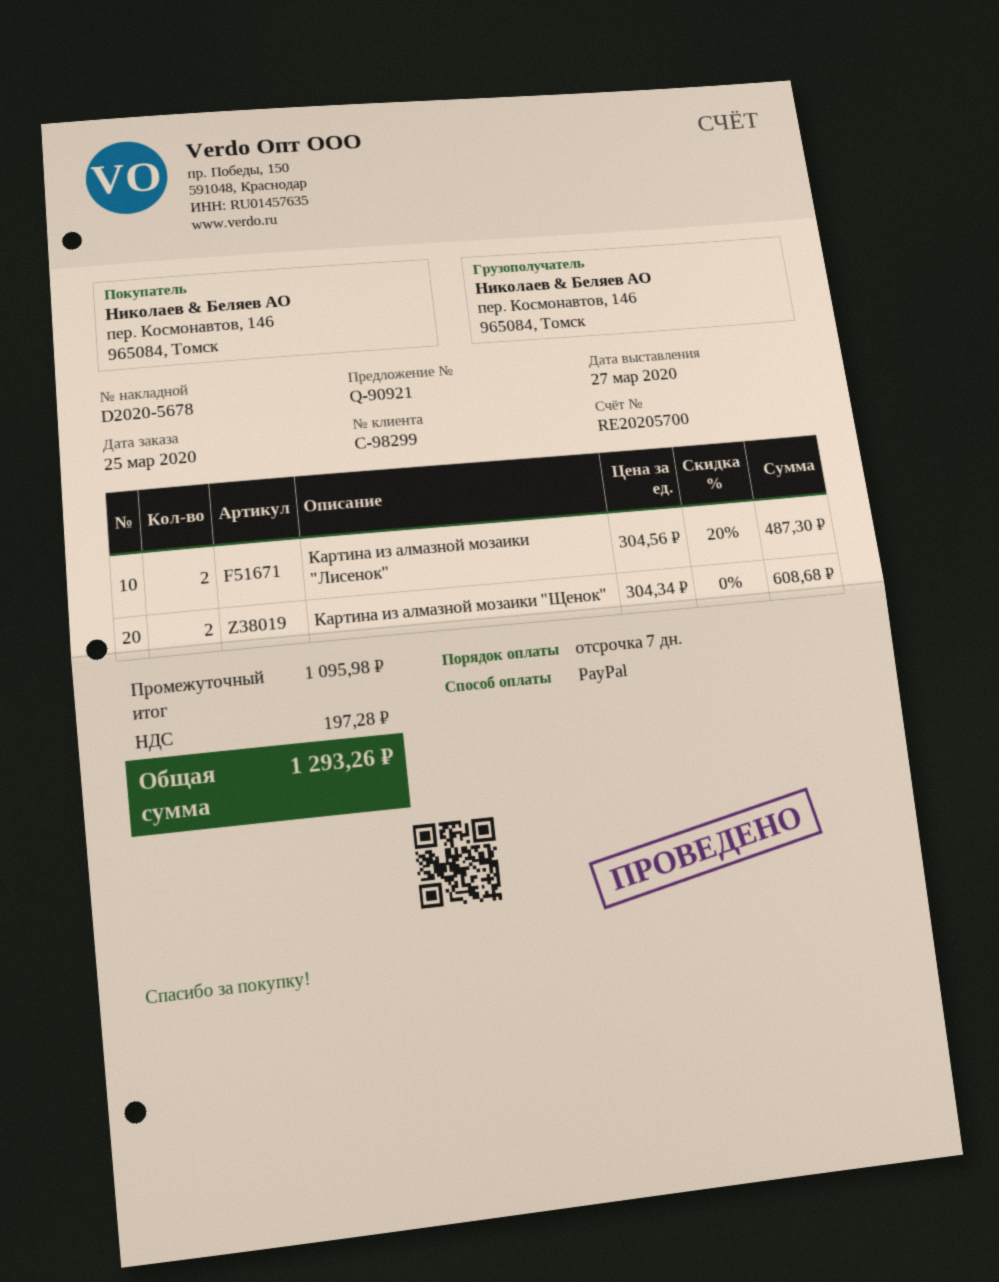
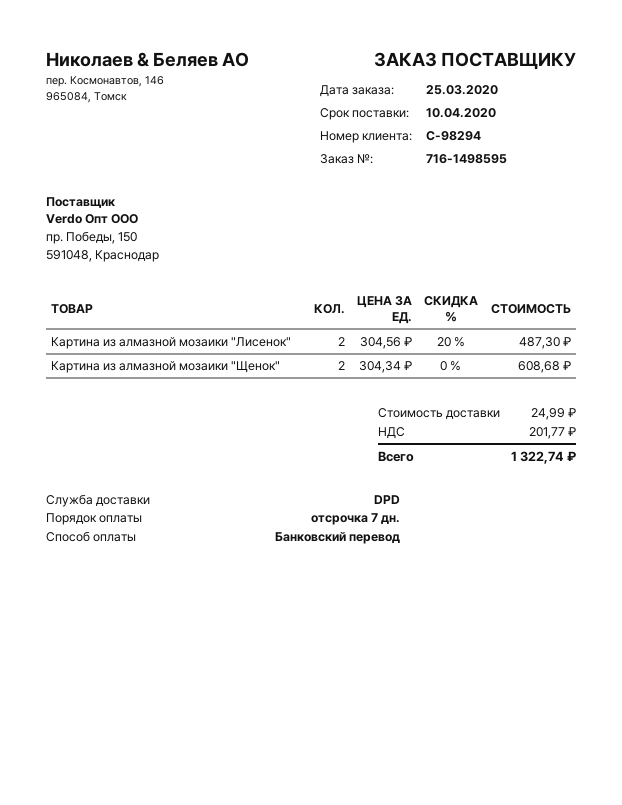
customer number: C-98299 -> C-98294
payment method: PayPal -> bank transfer
shipping: none -> 24.99
tax: 197.28 -> 201.77
total: 1293.26 -> 1322.74

